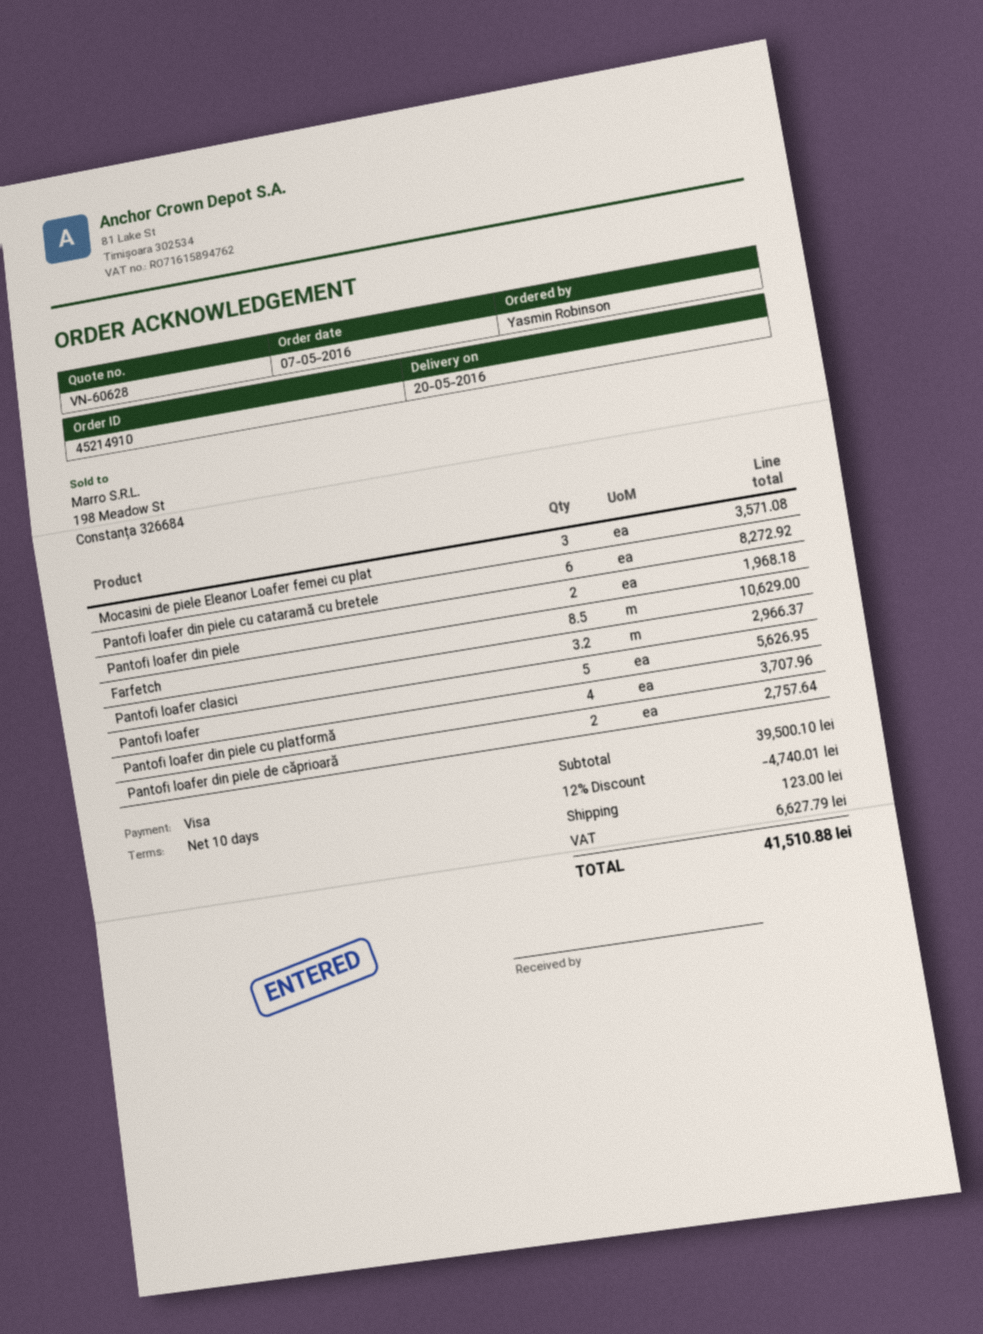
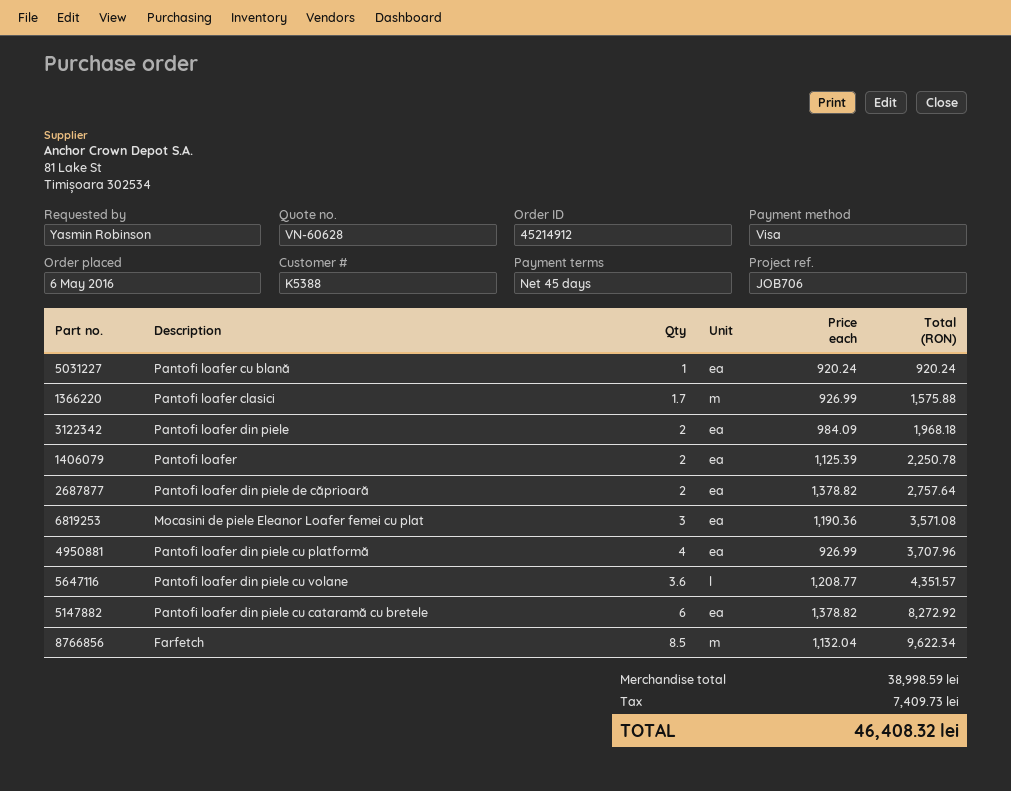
order number: 45214910 -> 45214912
order date: 2016-05-07 -> 2016-05-06
payment terms: 10 days -> 45 days
Farfetch: 8.5 for 10629.00 -> 8.5 for 9622.34
Pantofi loafer clasici: 3.2 for 2966.37 -> 1.7 for 1575.88
Pantofi loafer: 5 for 5626.95 -> 2 for 2250.78
Pantofi loafer cu blană: none -> 1 for 920.24
Pantofi loafer din piele cu volane: none -> 3.6 for 4351.57
subtotal: 39500.10 -> 38998.59
discount: 12% = 4740.01 -> none
shipping: 123.00 -> none
tax: 6627.79 -> 7409.73
total: 41510.88 -> 46408.32

